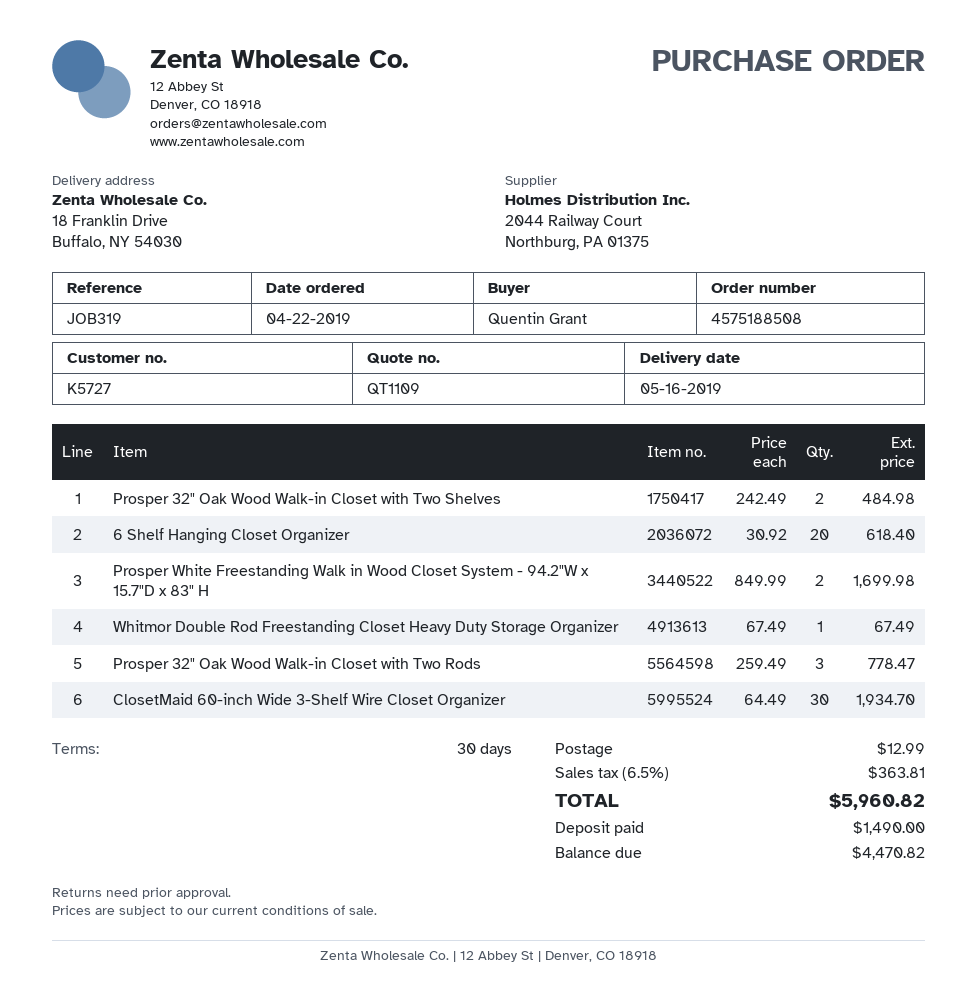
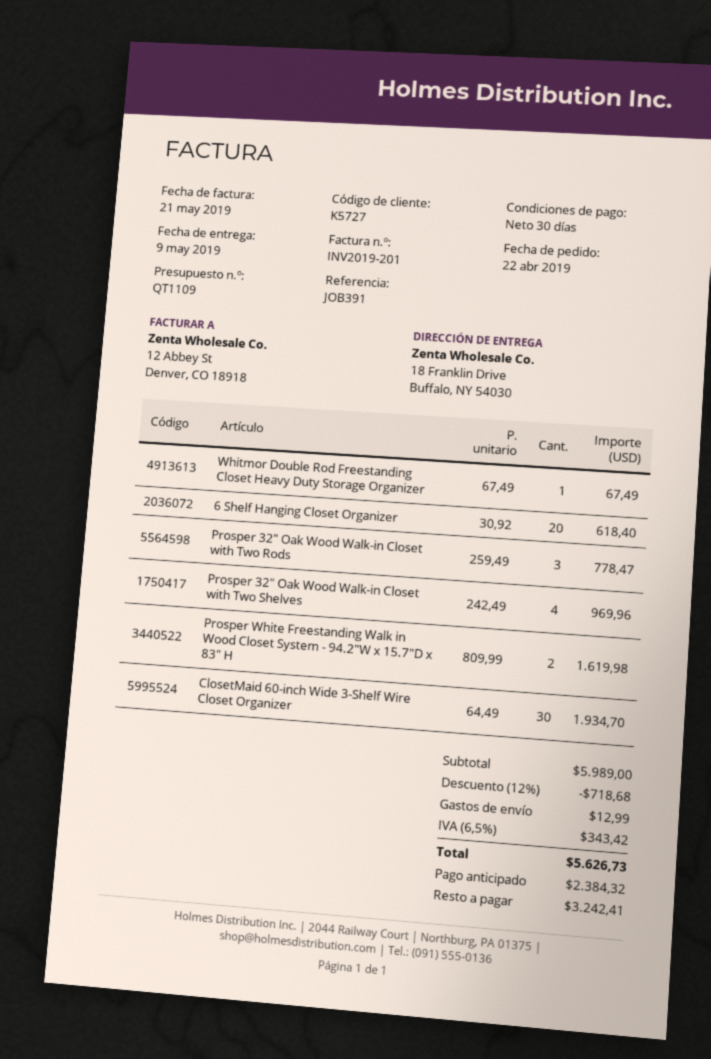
delivery date: 2019-05-16 -> 2019-05-09
reference: JOB319 -> JOB391
Prosper 32" Oak Wood Walk-in Closet with Two Shelves: 2 x 242.49 = 484.98 -> 4 x 242.49 = 969.96
Prosper White Freestanding Walk in Wood Closet System - 94.2"W x 15.7"D x 83" H: 2 x 849.99 = 1699.98 -> 2 x 809.99 = 1619.98
discount: none -> 12% = 718.68
tax: 6.5% = 363.81 -> 6.5% = 343.42
total: 5960.82 -> 5626.73
deposit: 1490.00 -> 2384.32
balance: 4470.82 -> 3242.41

